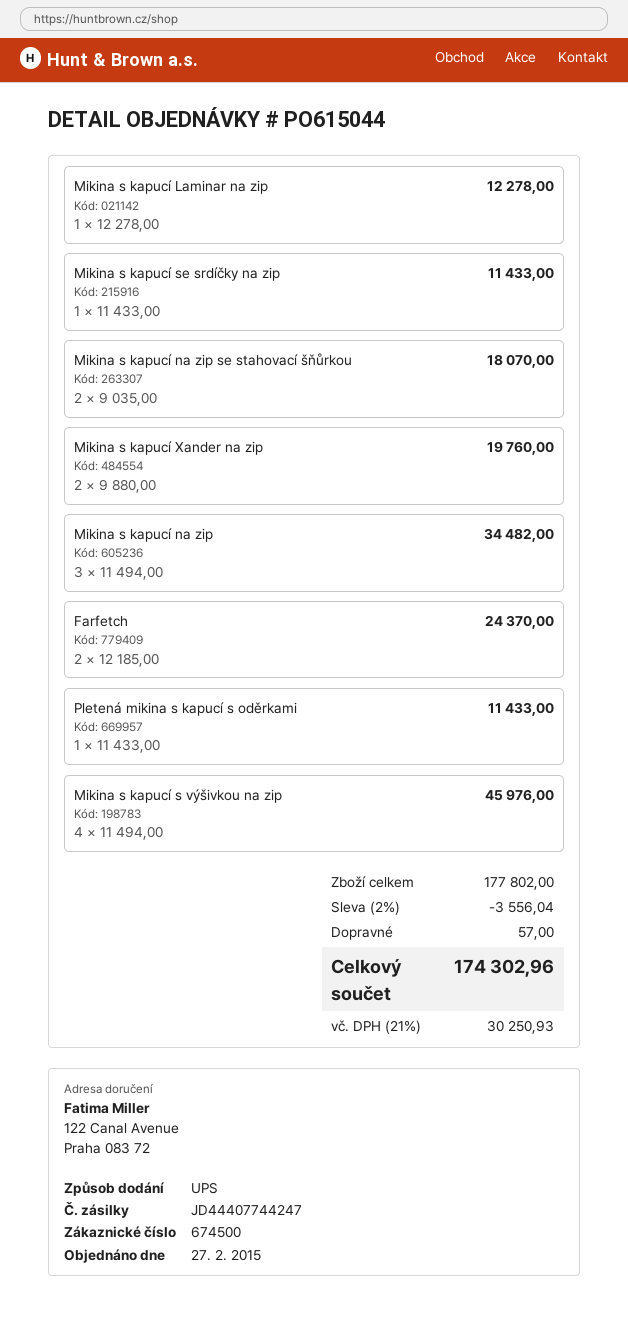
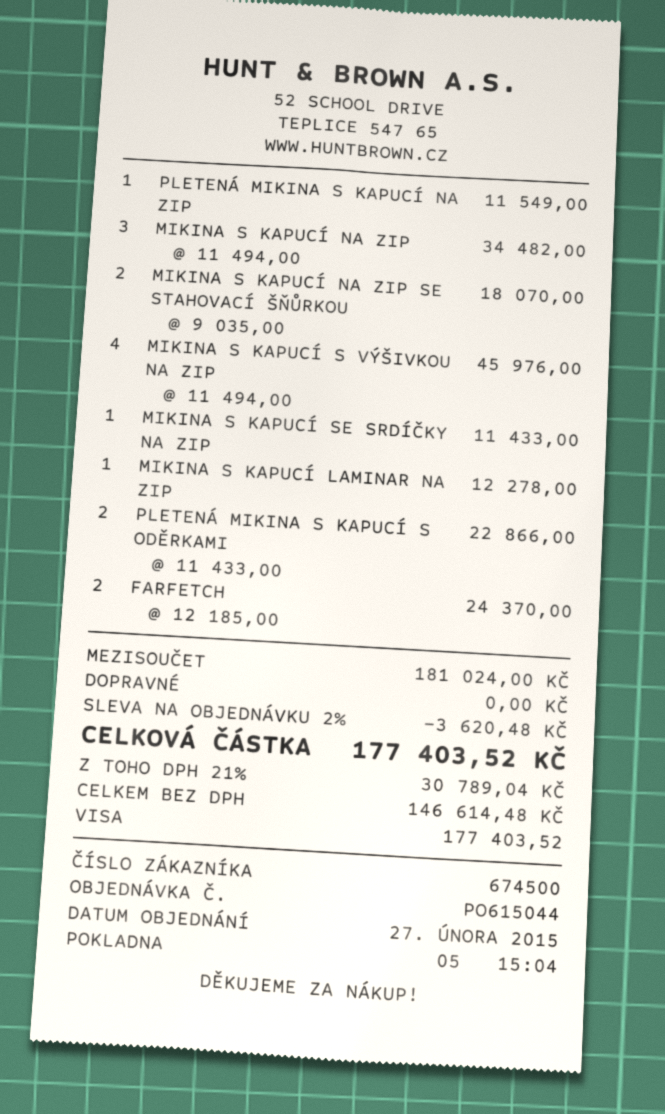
Mikina s kapucí Xander na zip: 2 x 9880.00 = 19760.00 -> none
Pletená mikina s kapucí s oděrkami: 1 x 11433.00 = 11433.00 -> 2 x 11433.00 = 22866.00
PLETENÁ MIKINA S KAPUCÍ NA ZIP: none -> 1 x 11549.00 = 11549.00
subtotal: 177802.00 -> 181024.00
discount: 2% = 3556.04 -> 2% = 3620.48
shipping: 57.00 -> 0.00
tax: 21% = 30250.93 -> 21% = 30789.04
total: 174302.96 -> 177403.52

